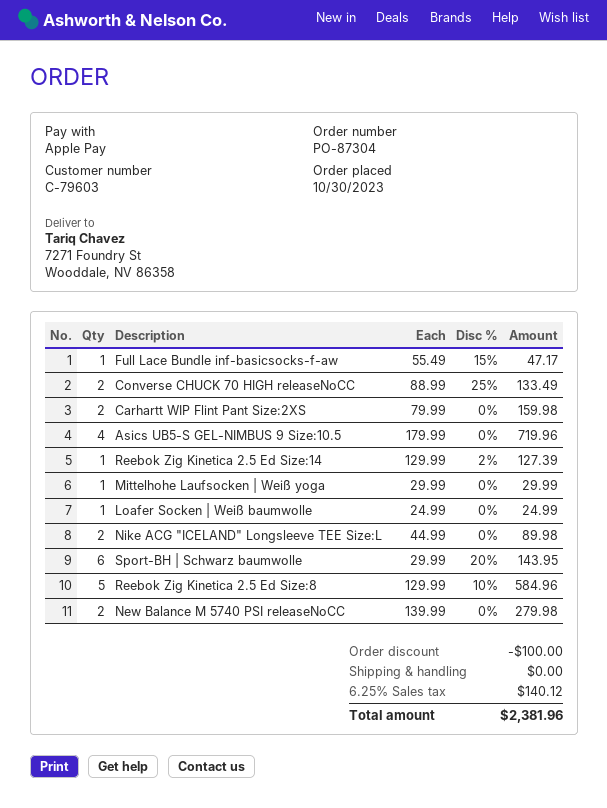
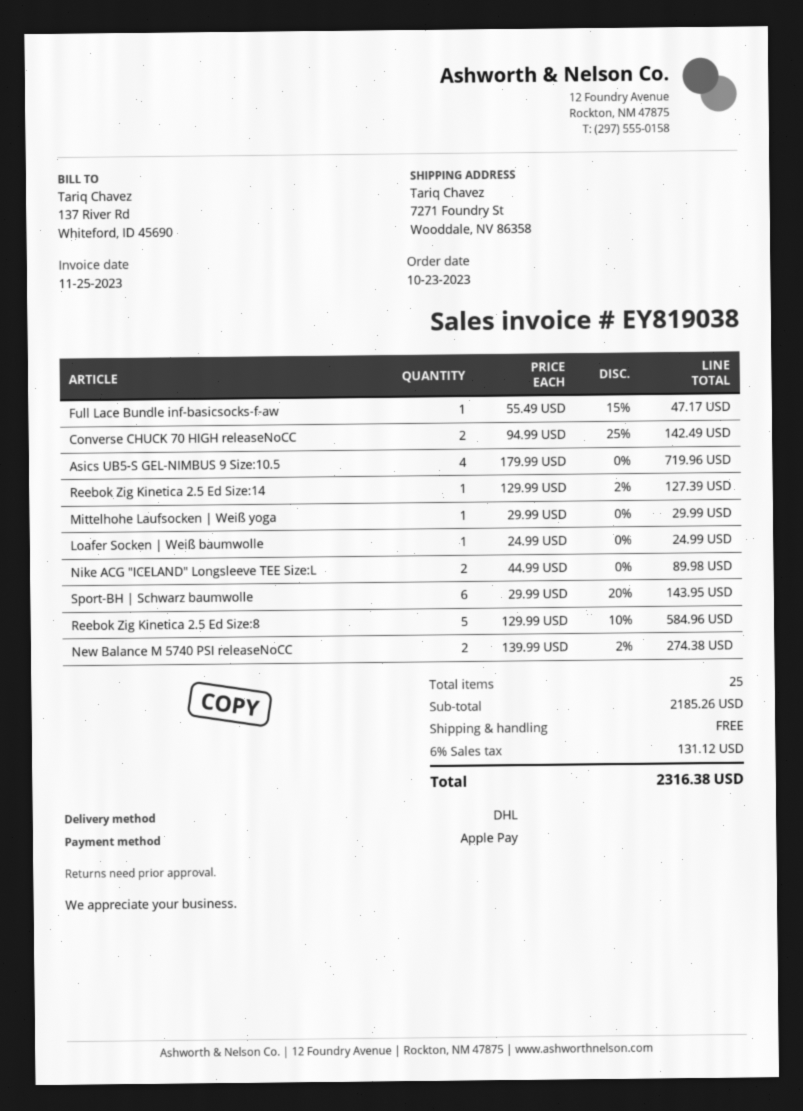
order date: 2023-10-30 -> 2023-10-23
Converse CHUCK 70 HIGH releaseNoCC: 2 x 88.99 - 25% = 133.49 -> 2 x 94.99 - 25% = 142.49
Carhartt WIP Flint Pant Size:2XS: 2 x 79.99 = 159.98 -> none
New Balance M 5740 PSI releaseNoCC: 2 x 139.99 = 279.98 -> 2 x 139.99 - 2% = 274.38
discount: 100.00 -> none
tax: 6.25% = 140.12 -> 6% = 131.12
total: 2381.96 -> 2316.38

